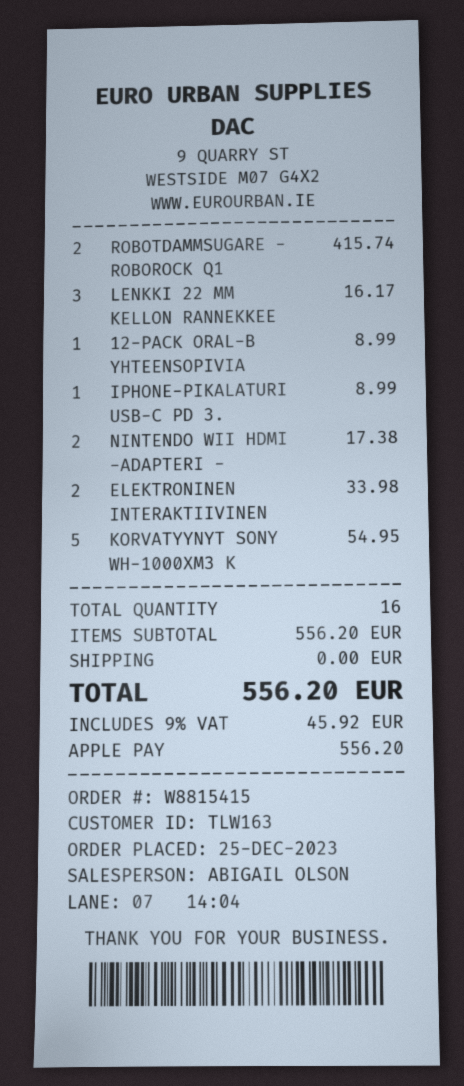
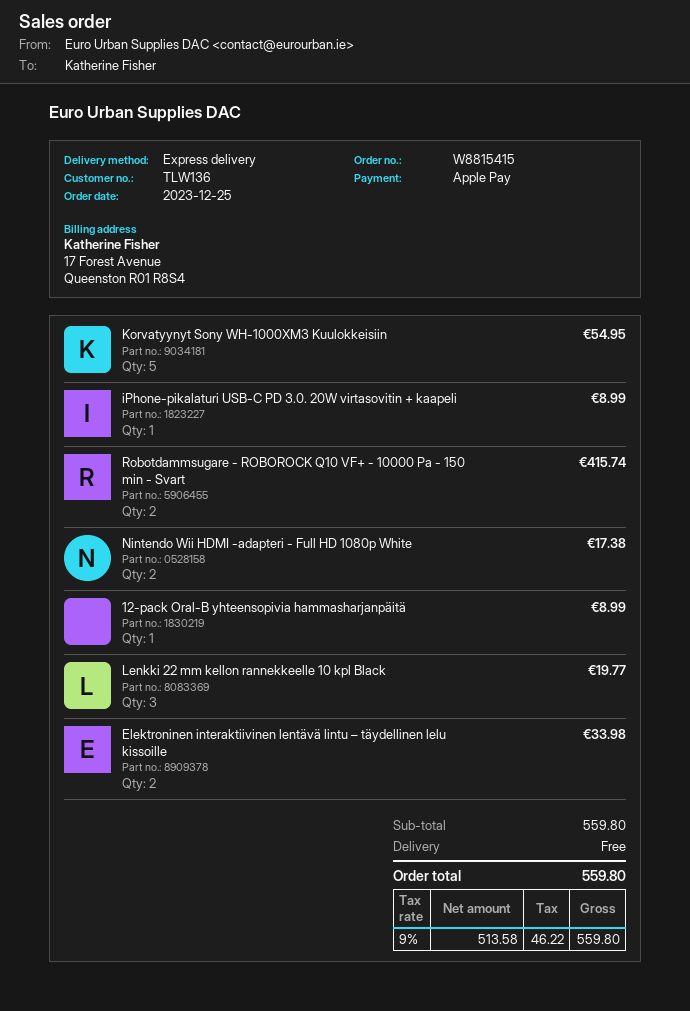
customer number: TLW163 -> TLW136
LENKKI 22 MM KELLON RANNEKKEE: 3 for 16.17 -> 3 for 19.77
subtotal: 556.20 -> 559.80
tax: 9% = 45.92 -> 9% = 46.22
total: 556.20 -> 559.80

